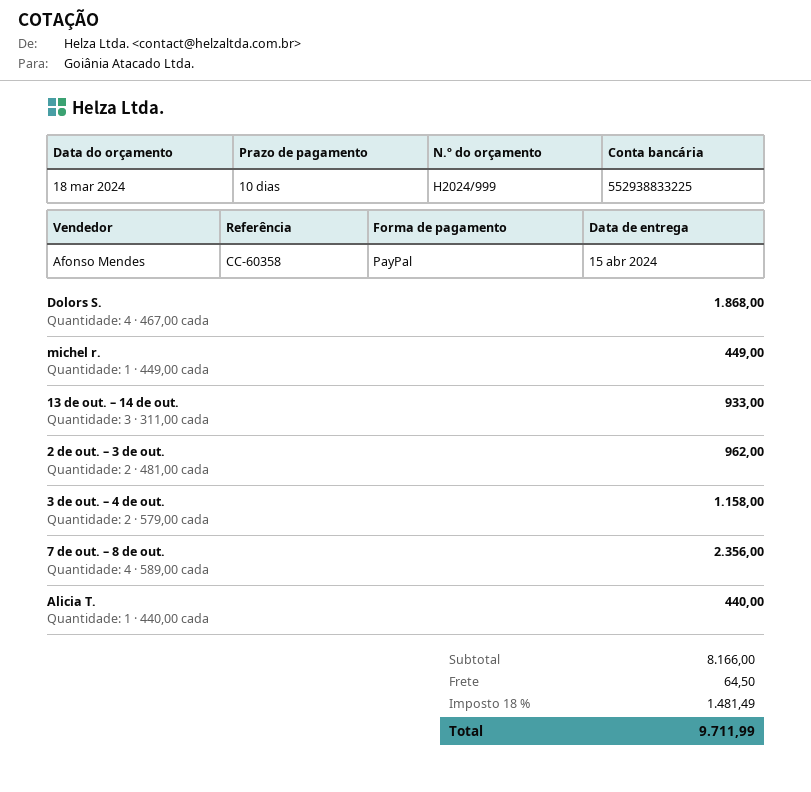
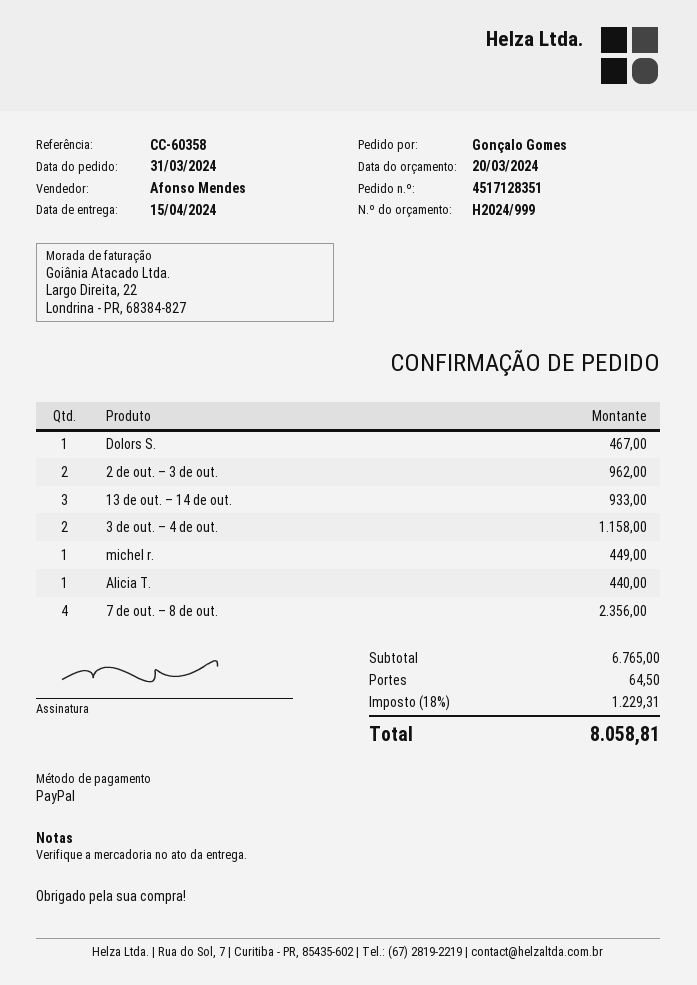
quote date: 2024-03-18 -> 2024-03-20
Dolors S.: 4 for 1868.00 -> 1 for 467.00
subtotal: 8166.00 -> 6765.00
tax: 18% = 1481.49 -> 18% = 1229.31
total: 9711.99 -> 8058.81

